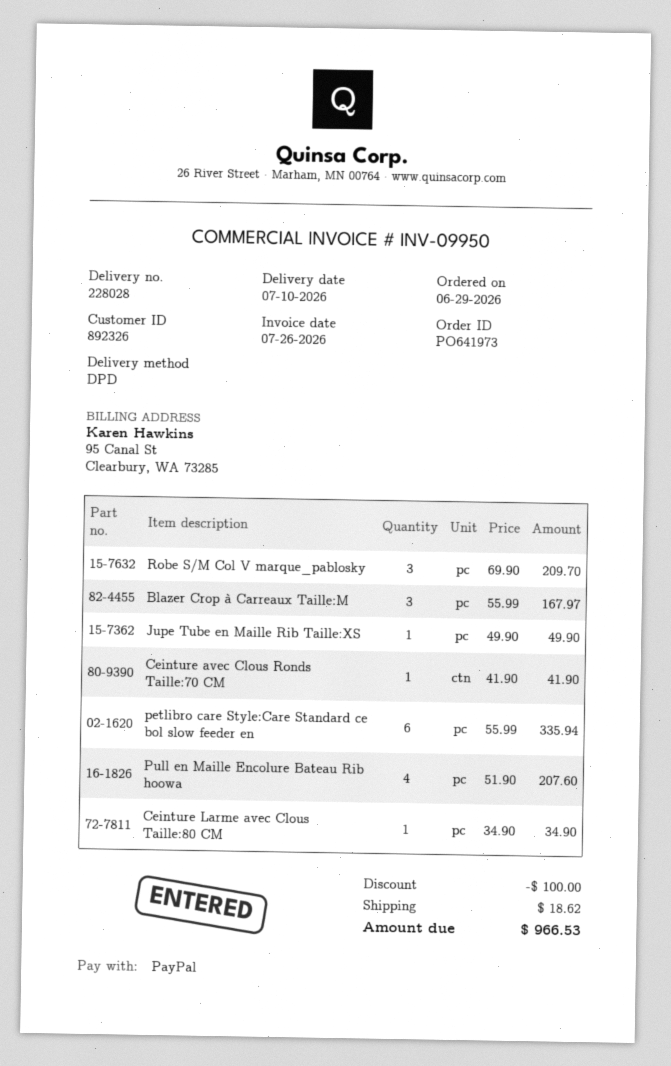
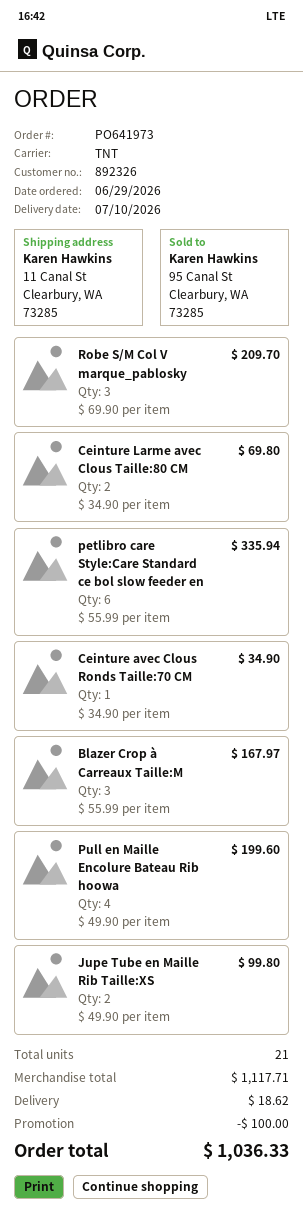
shipping method: DPD -> TNT
Jupe Tube en Maille Rib Taille:XS: 1 x 49.90 = 49.90 -> 2 x 49.90 = 99.80
Ceinture avec Clous Ronds Taille:70 CM: 1 x 41.90 = 41.90 -> 1 x 34.90 = 34.90
Pull en Maille Encolure Bateau Rib hoowa: 4 x 51.90 = 207.60 -> 4 x 49.90 = 199.60
Ceinture Larme avec Clous Taille:80 CM: 1 x 34.90 = 34.90 -> 2 x 34.90 = 69.80
total: 966.53 -> 1036.33

